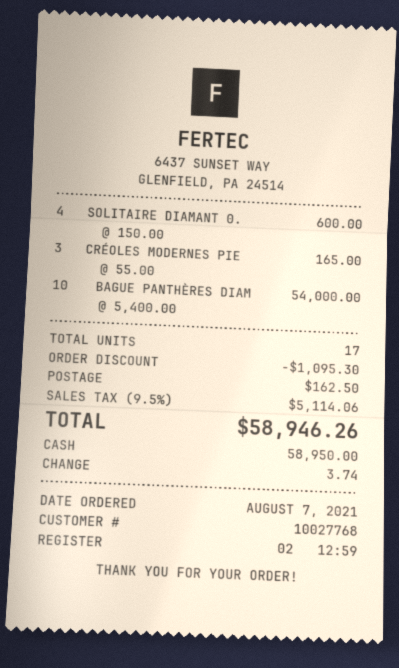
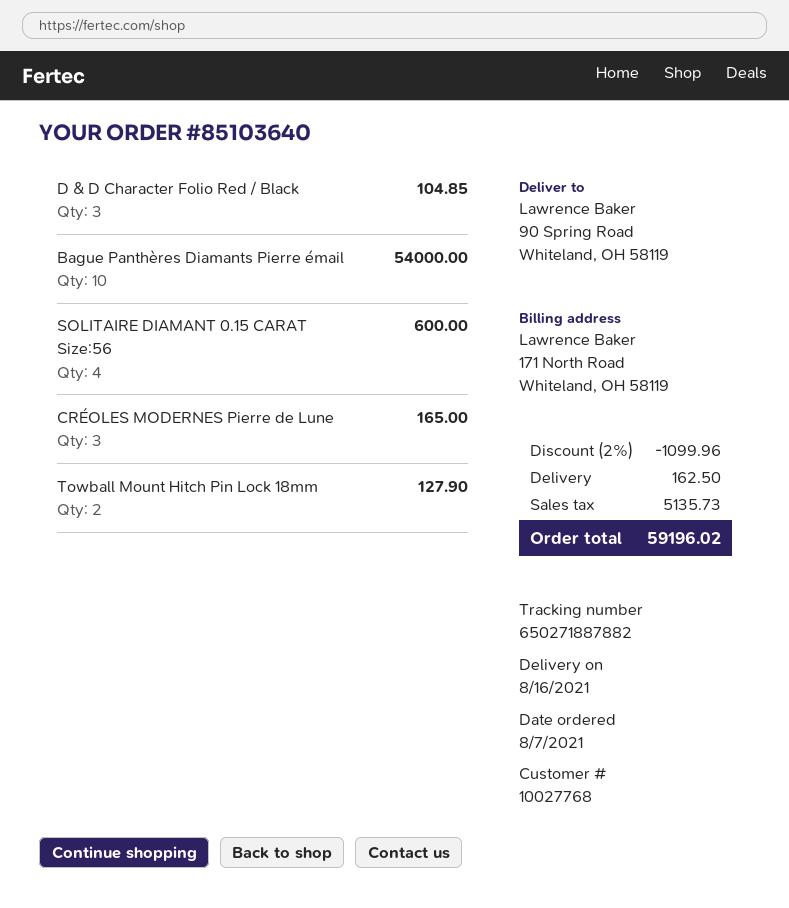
D & D Character Folio Red / Black: none -> 3 for 104.85
Towball Mount Hitch Pin Lock 18mm: none -> 2 for 127.90
discount: 1095.30 -> 1099.96
tax: 5114.06 -> 5135.73
total: 58946.26 -> 59196.02

